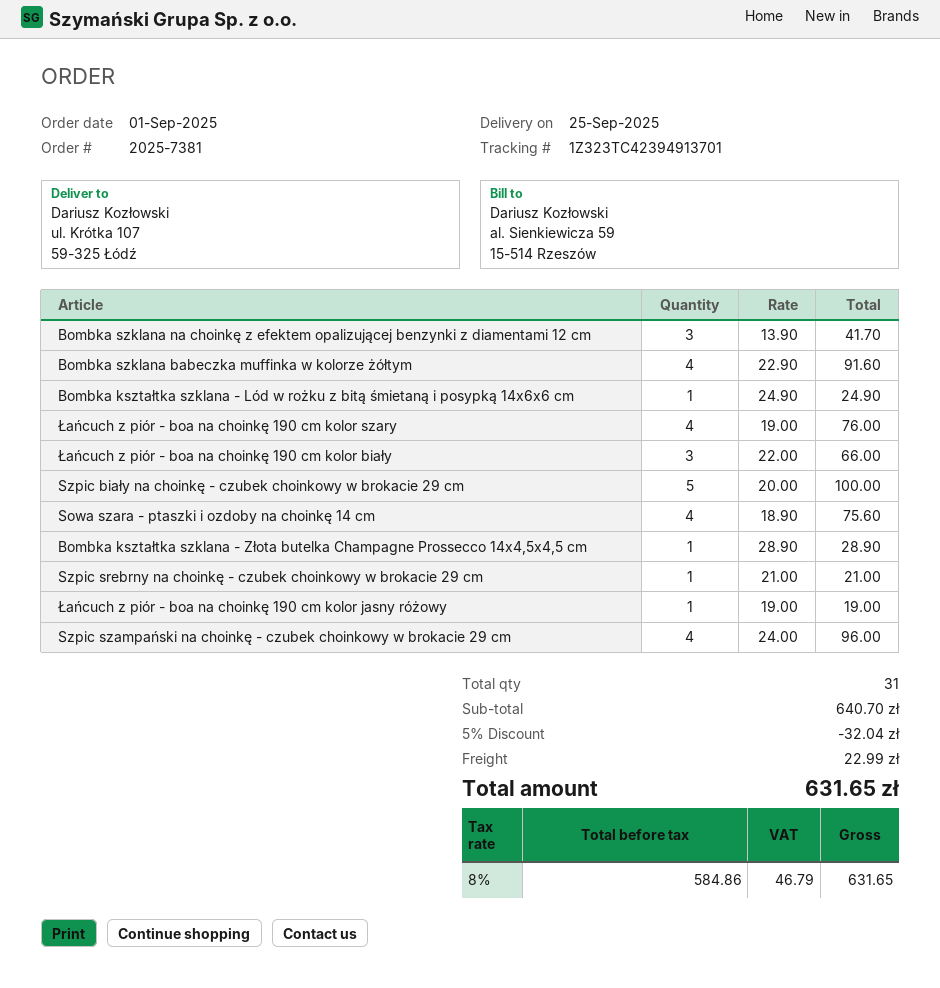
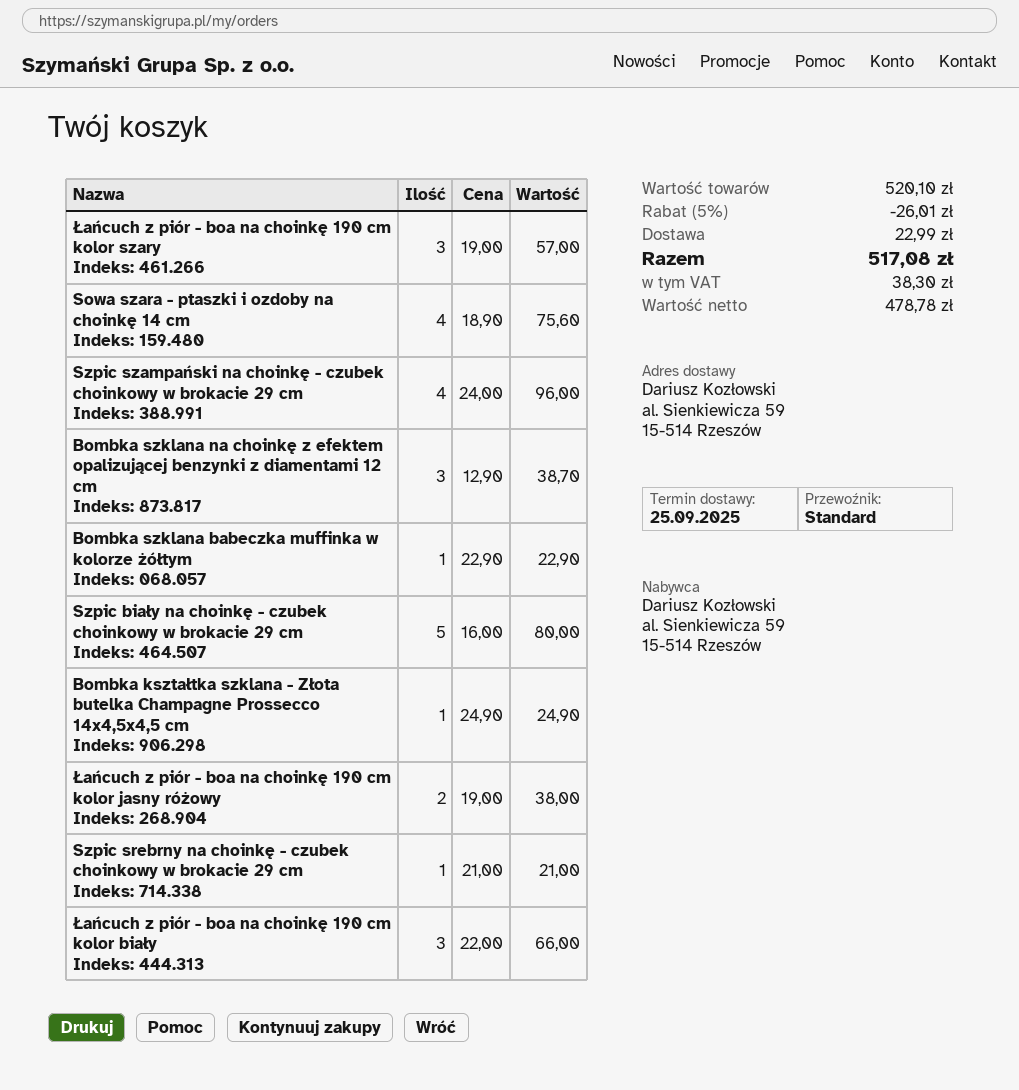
ship to: ul. Krótka 107, 59-325 Łódź -> al. Sienkiewicza 59, 15-514 Rzeszów
Bombka szklana na choinkę z efektem opalizującej benzynki z diamentami 12 cm: 3 x 13.90 = 41.70 -> 3 x 12.90 = 38.70
Bombka szklana babeczka muffinka w kolorze żółtym: 4 x 22.90 = 91.60 -> 1 x 22.90 = 22.90
Bombka kształtka szklana - Lód w rożku z bitą śmietaną i posypką 14x6x6 cm: 1 x 24.90 = 24.90 -> none
Łańcuch z piór - boa na choinkę 190 cm kolor szary: 4 x 19.00 = 76.00 -> 3 x 19.00 = 57.00
Szpic biały na choinkę - czubek choinkowy w brokacie 29 cm: 5 x 20.00 = 100.00 -> 5 x 16.00 = 80.00
Bombka kształtka szklana - Złota butelka Champagne Prossecco 14x4,5x4,5 cm: 1 x 28.90 = 28.90 -> 1 x 24.90 = 24.90
Łańcuch z piór - boa na choinkę 190 cm kolor jasny różowy: 1 x 19.00 = 19.00 -> 2 x 19.00 = 38.00
subtotal: 640.70 -> 520.10
discount: 5% = 32.04 -> 5% = 26.01
net: 584.86 -> 478.78
tax: 46.79 -> 38.30
total: 631.65 -> 517.08

